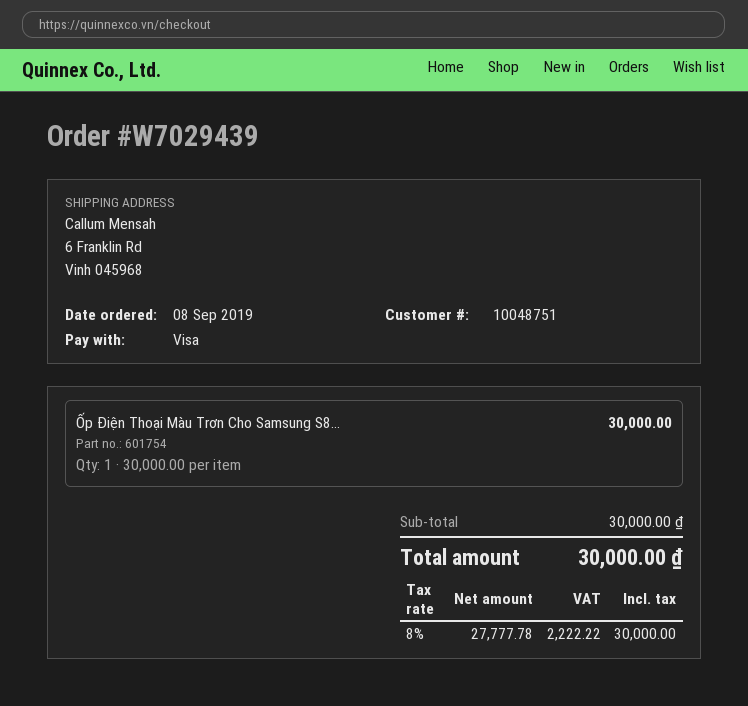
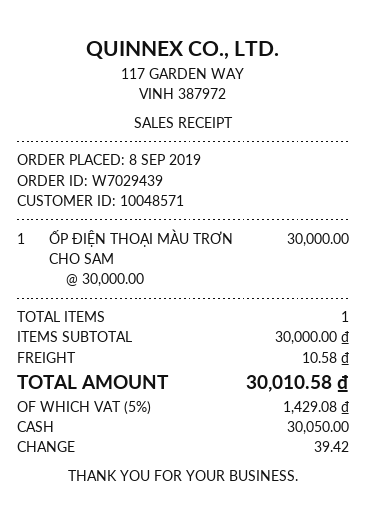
customer number: 10048751 -> 10048571
payment method: Visa -> cash
shipping: none -> 10.58
tax: 8% = 2222.22 -> 5% = 1429.08
total: 30000.00 -> 30010.58

